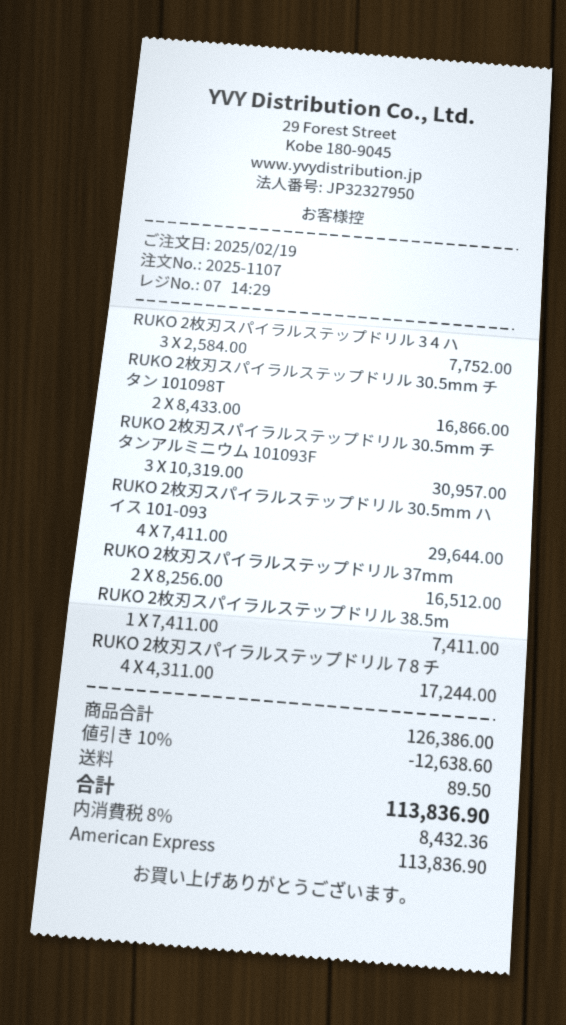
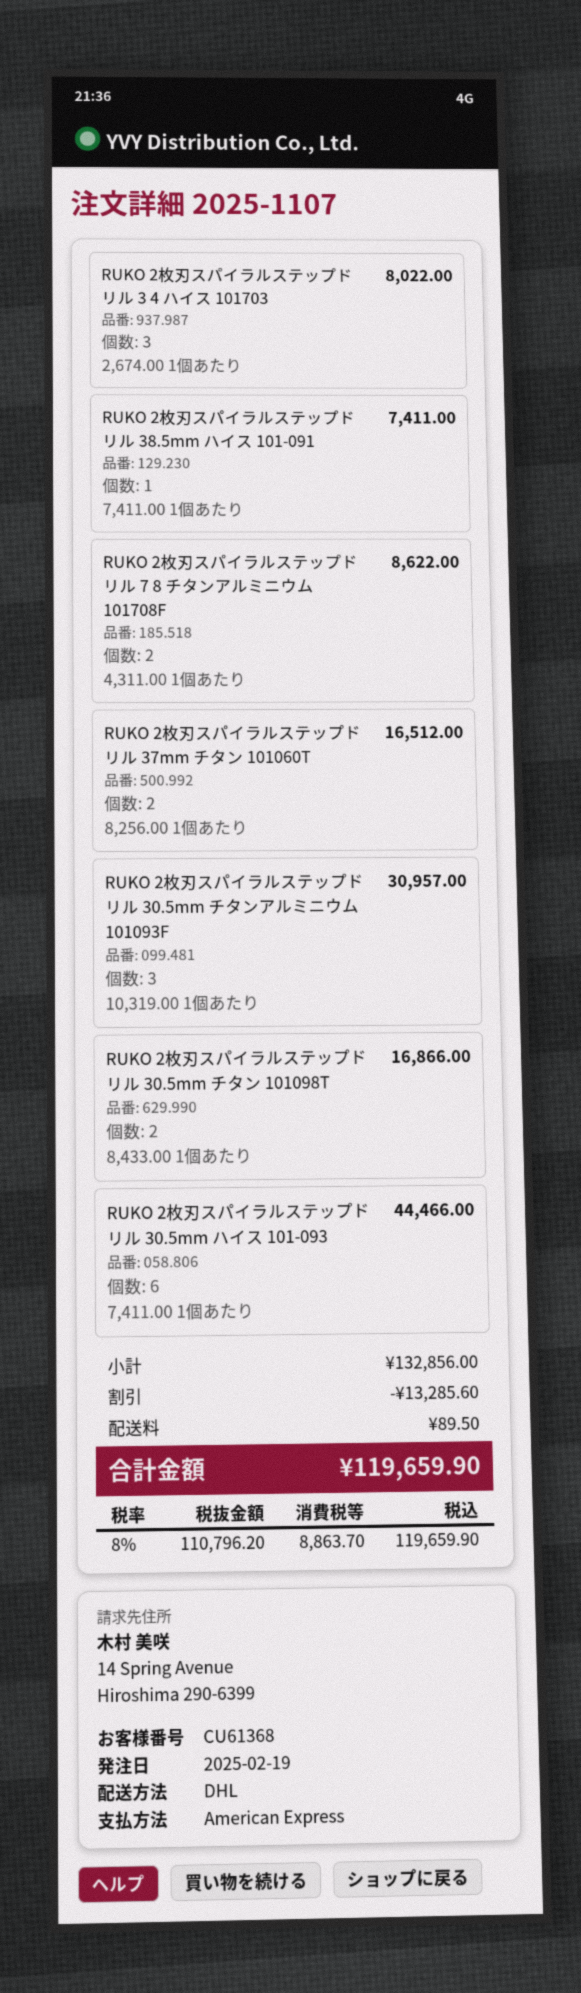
RUKO 2枚刃スパイラルステップドリル 3 4 ハ: 3 x 2584.00 = 7752.00 -> 3 x 2674.00 = 8022.00
RUKO 2枚刃スパイラルステップドリル 30.5mm ハイス 101-093: 4 x 7411.00 = 29644.00 -> 6 x 7411.00 = 44466.00
RUKO 2枚刃スパイラルステップドリル 7 8 チ: 4 x 4311.00 = 17244.00 -> 2 x 4311.00 = 8622.00
subtotal: 126386.00 -> 132856.00
discount: 12638.60 -> 13285.60
tax: 8% = 8432.36 -> 8% = 8863.70
total: 113836.90 -> 119659.90

